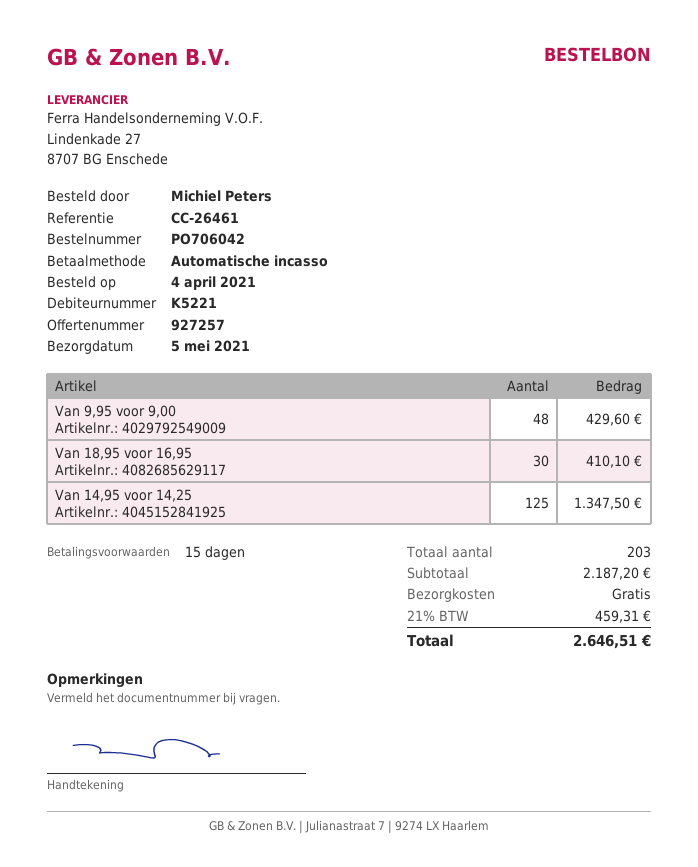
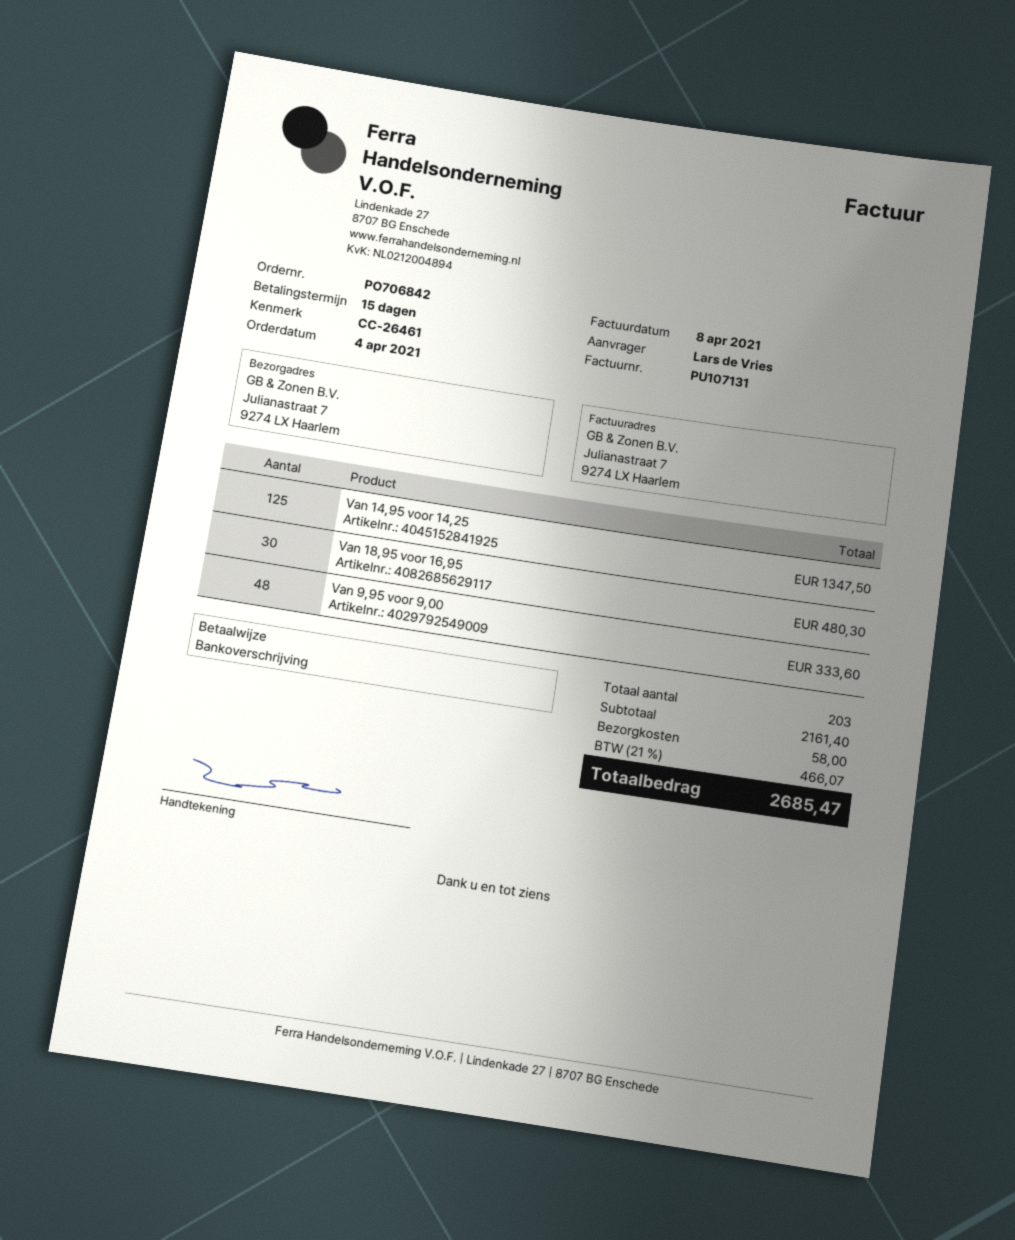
order number: PO706042 -> PO706842
ordered by: Michiel Peters -> Lars de Vries
payment method: direct debit -> bank transfer
Van 9,95 voor 9,00: 48 for 429.60 -> 48 for 333.60
Van 18,95 voor 16,95: 30 for 410.10 -> 30 for 480.30
subtotal: 2187.20 -> 2161.40
shipping: 0.00 -> 58.00
tax: 21% = 459.31 -> 21% = 466.07
total: 2646.51 -> 2685.47

